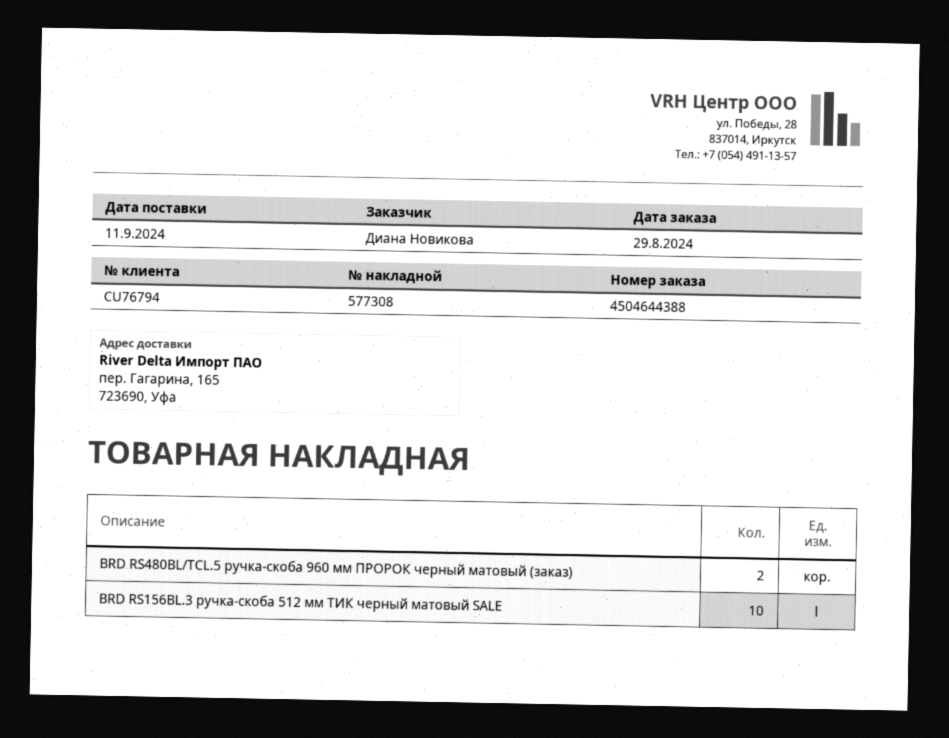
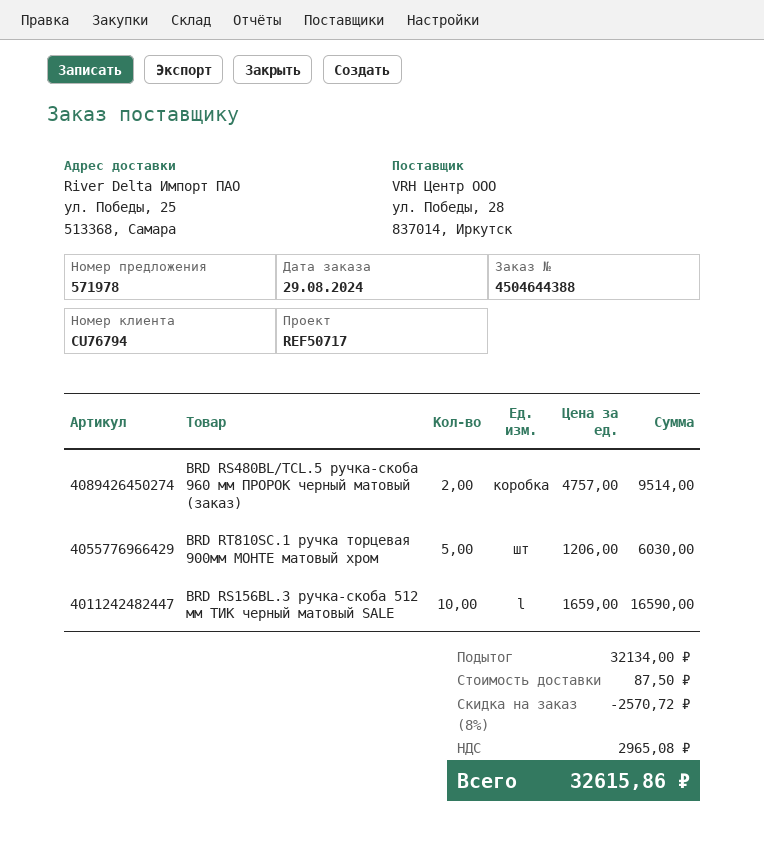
ship to: пер. Гагарина, 165, 723690, Уфа -> ул. Победы, 25, 513368, Самара
BRD RT810SC.1 ручка торцевая 900мм МОНТЕ матовый хром: none -> 5

